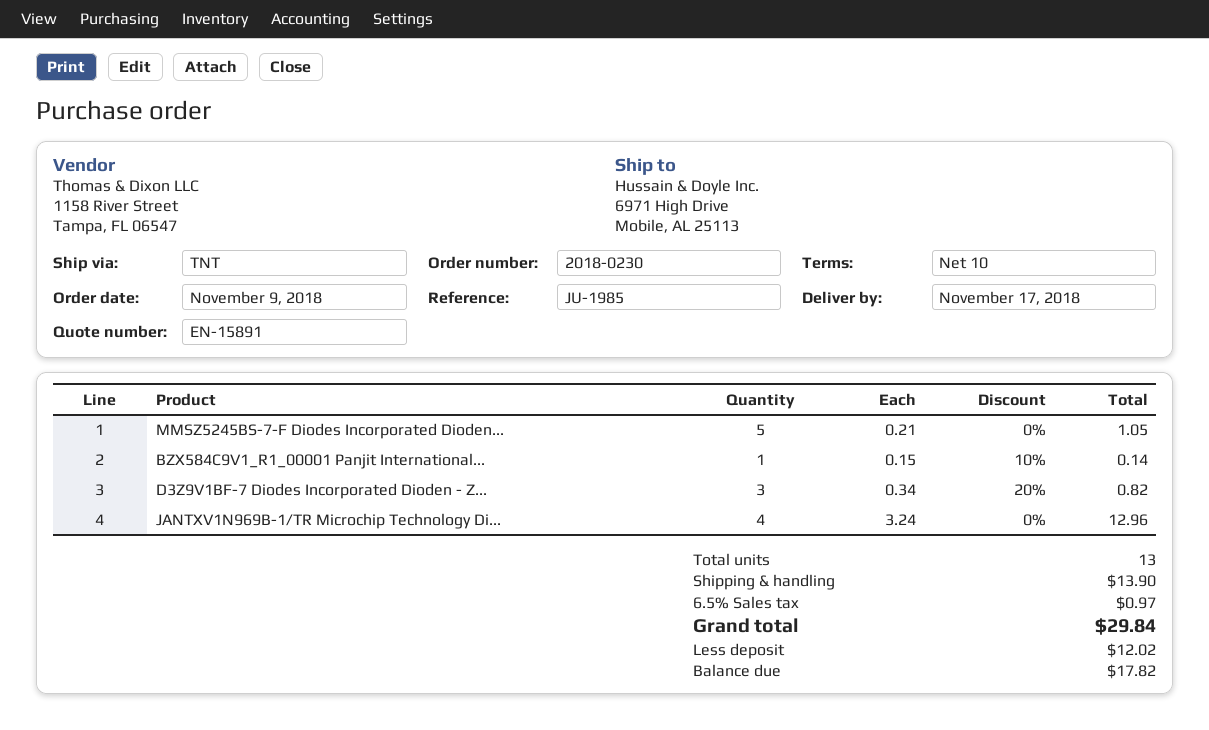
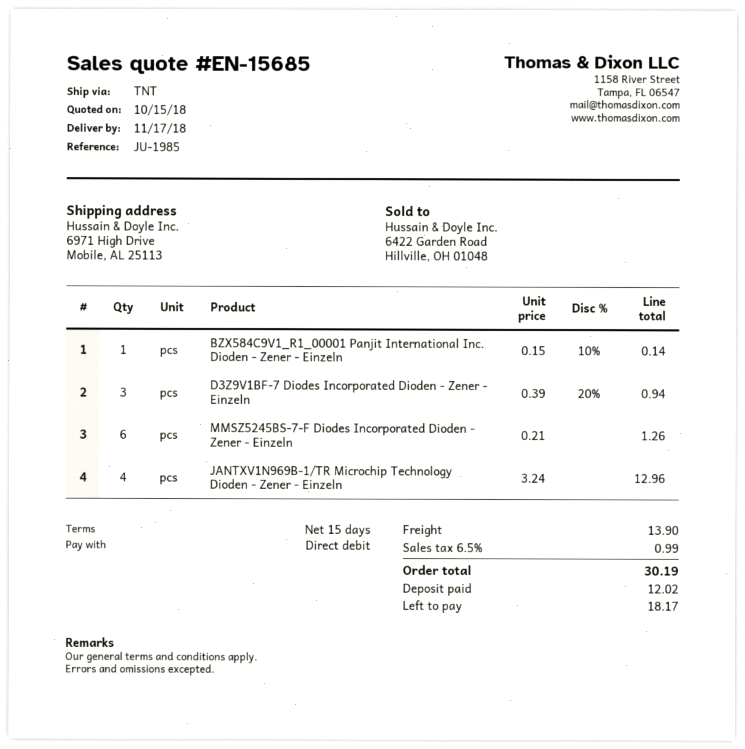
quote number: EN-15891 -> EN-15685
payment terms: 10 days -> 15 days
MMSZ5245BS-7-F Diodes Incorporated Dioden...: 5 x 0.21 = 1.05 -> 6 x 0.21 = 1.26
D3Z9V1BF-7 Diodes Incorporated Dioden - Z...: 3 x 0.34 - 20% = 0.82 -> 3 x 0.39 - 20% = 0.94
tax: 6.5% = 0.97 -> 6.5% = 0.99
total: 29.84 -> 30.19
balance: 17.82 -> 18.17

